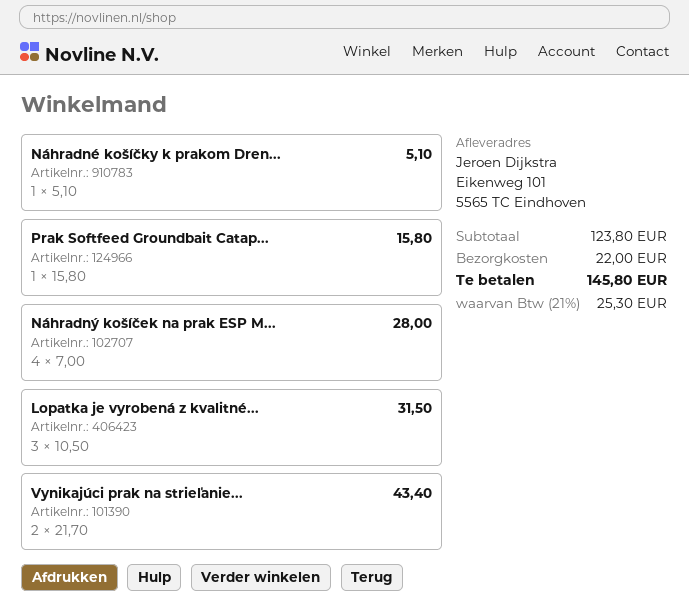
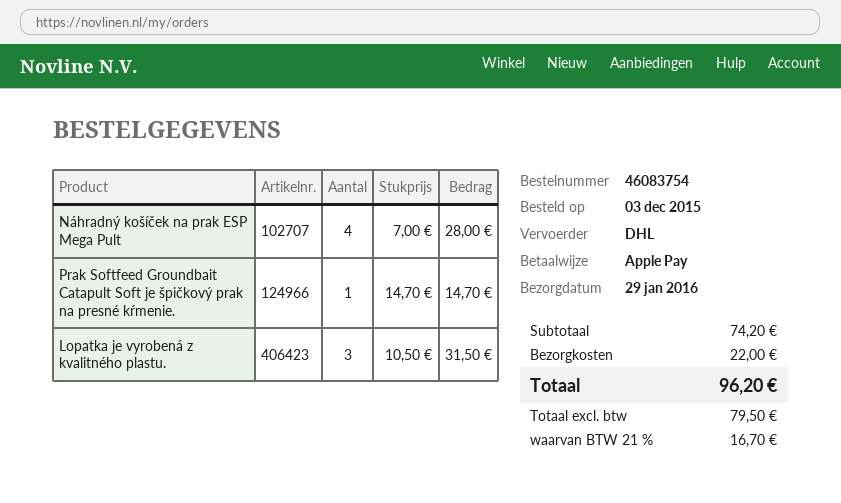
Náhradné košíčky k prakom Dren...: 1 x 5.10 = 5.10 -> none
Prak Softfeed Groundbait Catap...: 1 x 15.80 = 15.80 -> 1 x 14.70 = 14.70
Vynikajúci prak na strieľanie...: 2 x 21.70 = 43.40 -> none
subtotal: 123.80 -> 74.20
tax: 21% = 25.30 -> 21% = 16.70
total: 145.80 -> 96.20

